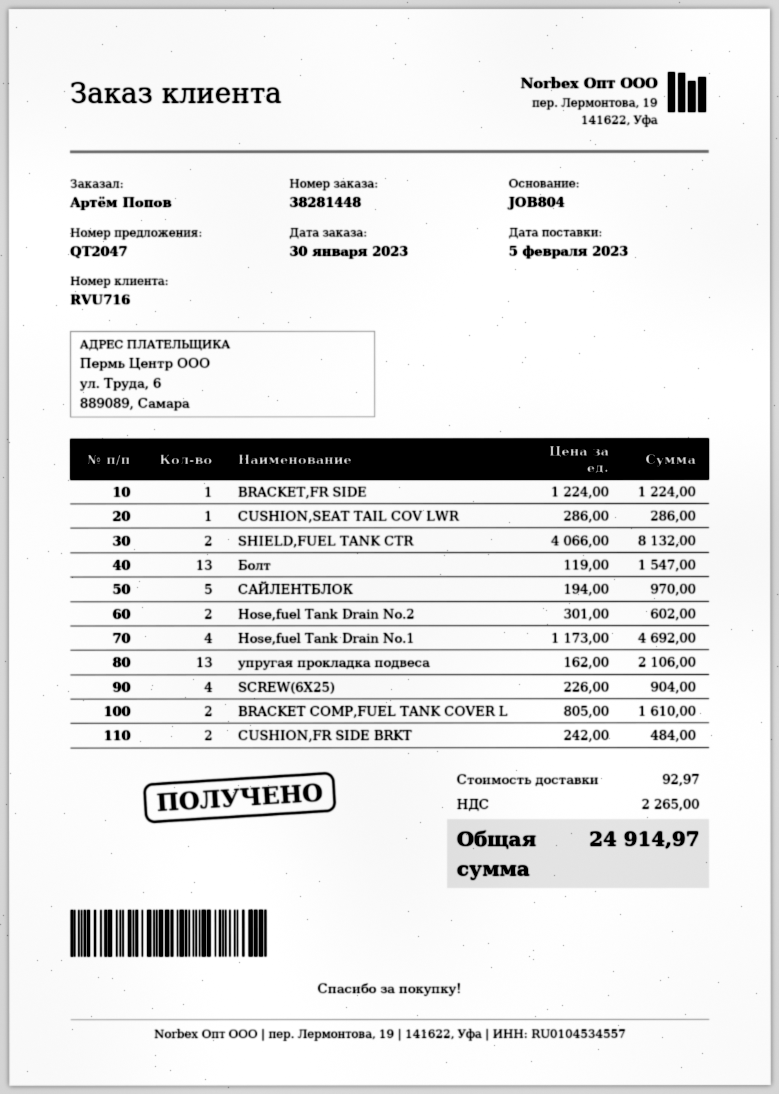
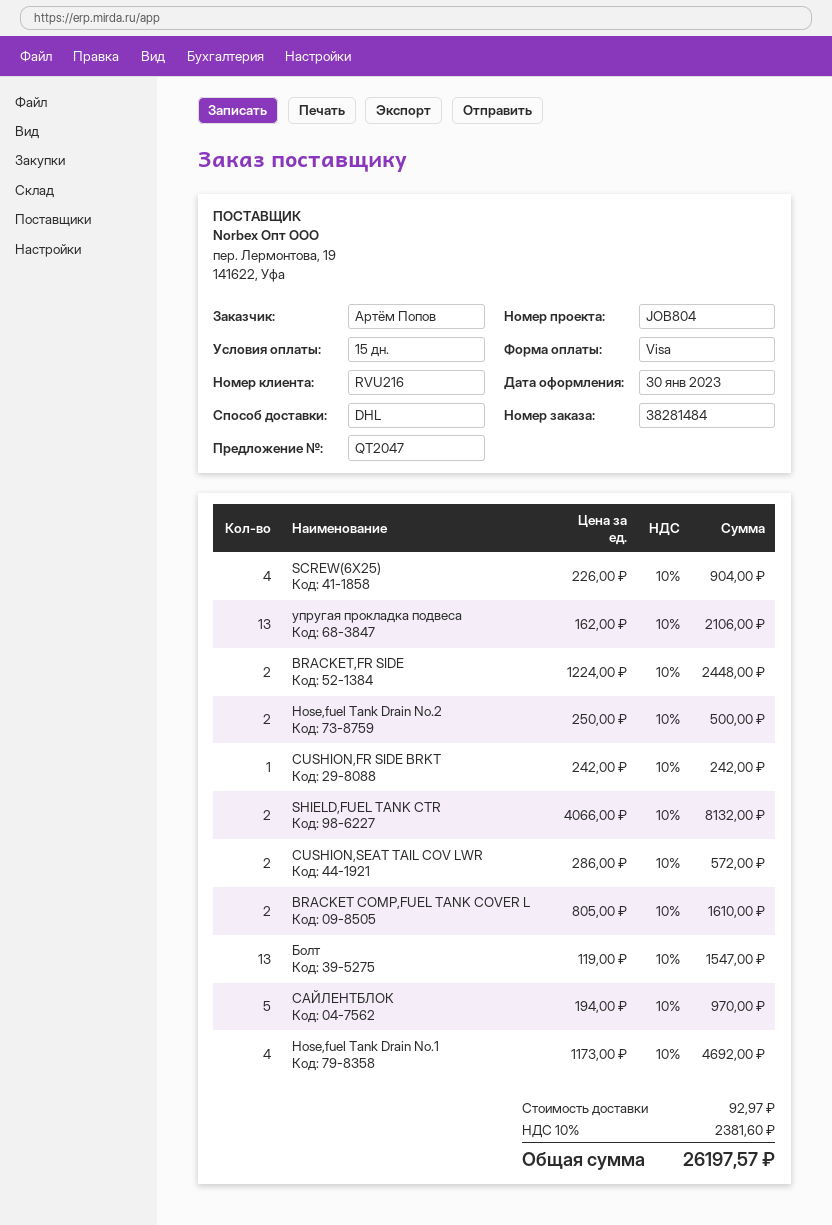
order number: 38281448 -> 38281484
customer number: RVU716 -> RVU216
BRACKET,FR SIDE: 1 x 1224.00 = 1224.00 -> 2 x 1224.00 = 2448.00
CUSHION,SEAT TAIL COV LWR: 1 x 286.00 = 286.00 -> 2 x 286.00 = 572.00
Hose,fuel Tank Drain No.2: 2 x 301.00 = 602.00 -> 2 x 250.00 = 500.00
CUSHION,FR SIDE BRKT: 2 x 242.00 = 484.00 -> 1 x 242.00 = 242.00
tax: 2265.00 -> 2381.60
total: 24914.97 -> 26197.57

